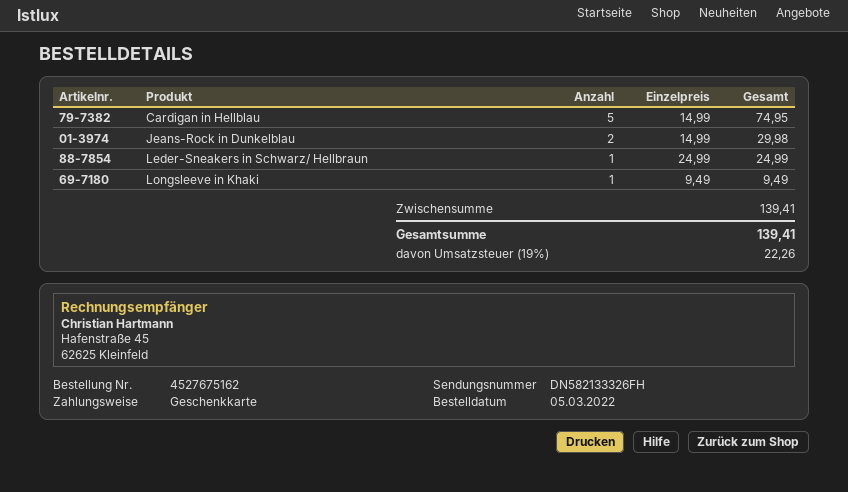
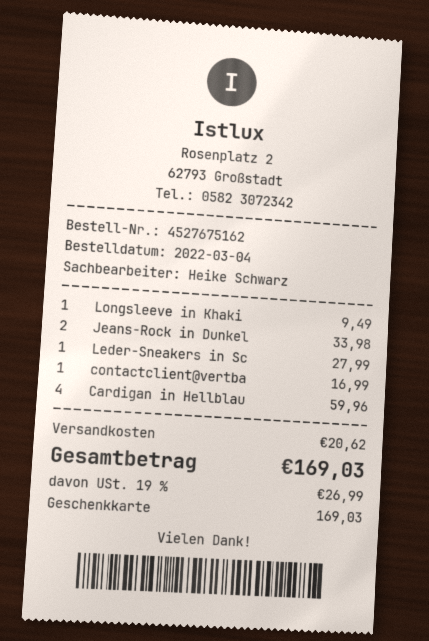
order date: 2022-03-05 -> 2022-03-04
Cardigan in Hellblau: 5 for 74.95 -> 4 for 59.96
Jeans-Rock in Dunkelblau: 2 for 29.98 -> 2 for 33.98
Leder-Sneakers in Schwarz/ Hellbraun: 1 for 24.99 -> 1 for 27.99
contactclient@vertba: none -> 1 for 16.99
shipping: none -> 20.62
tax: 19% = 22.26 -> 19% = 26.99
total: 139.41 -> 169.03

